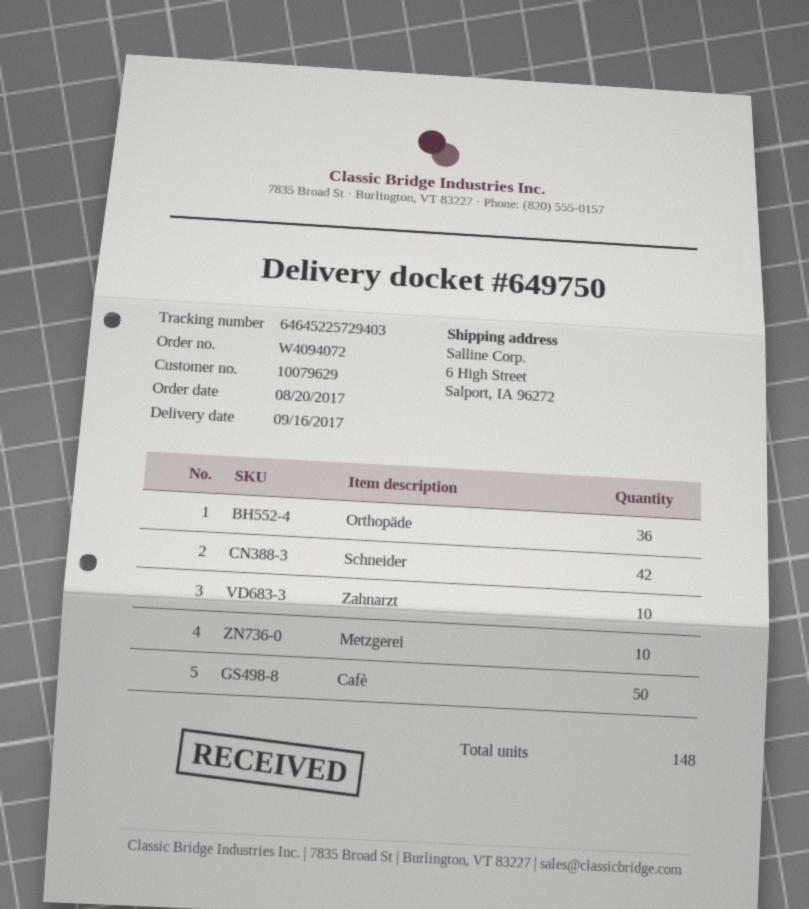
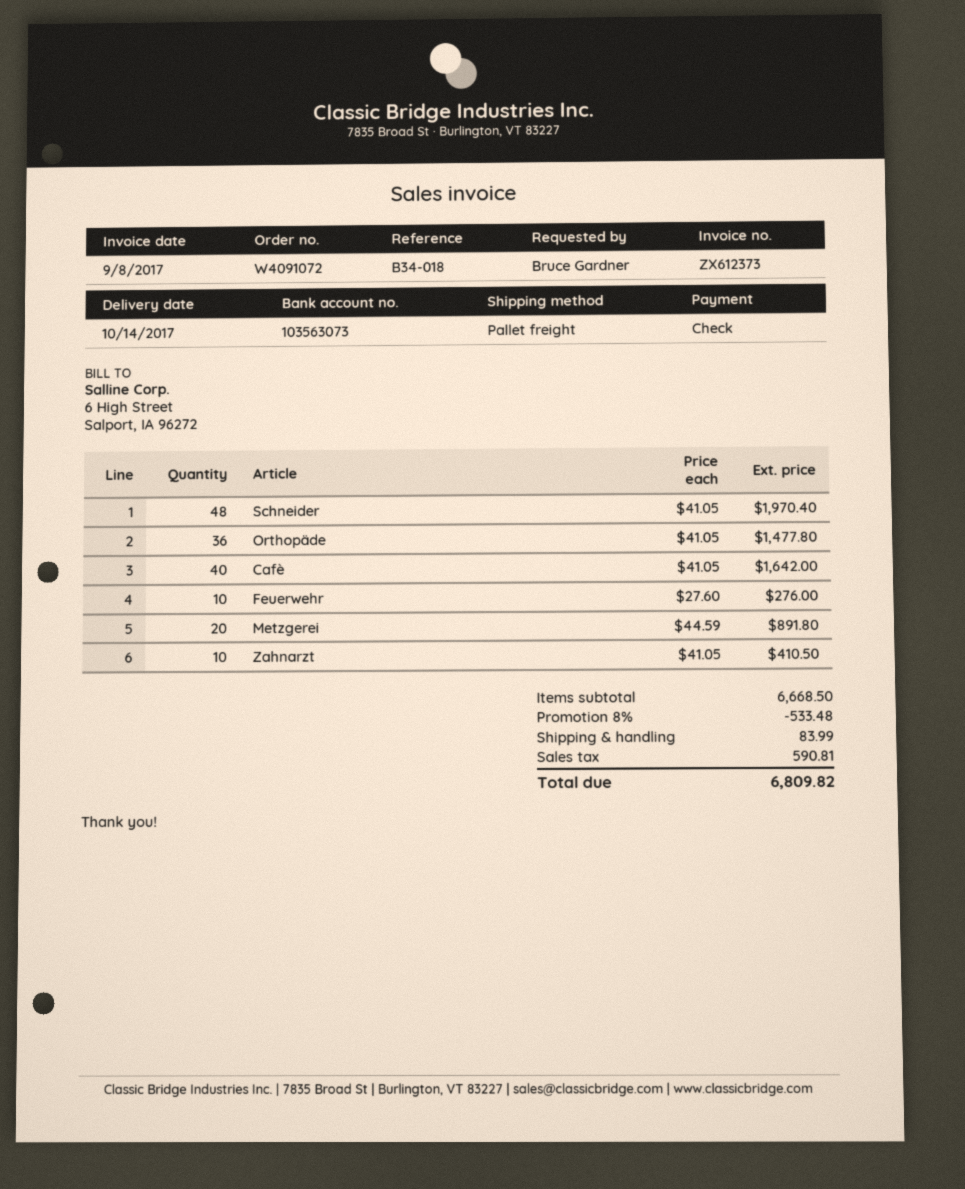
order number: W4094072 -> W4091072
delivery date: 2017-09-16 -> 2017-10-14
Schneider: 42 -> 48
Metzgerei: 10 -> 20
Cafè: 50 -> 40
Feuerwehr: none -> 10

